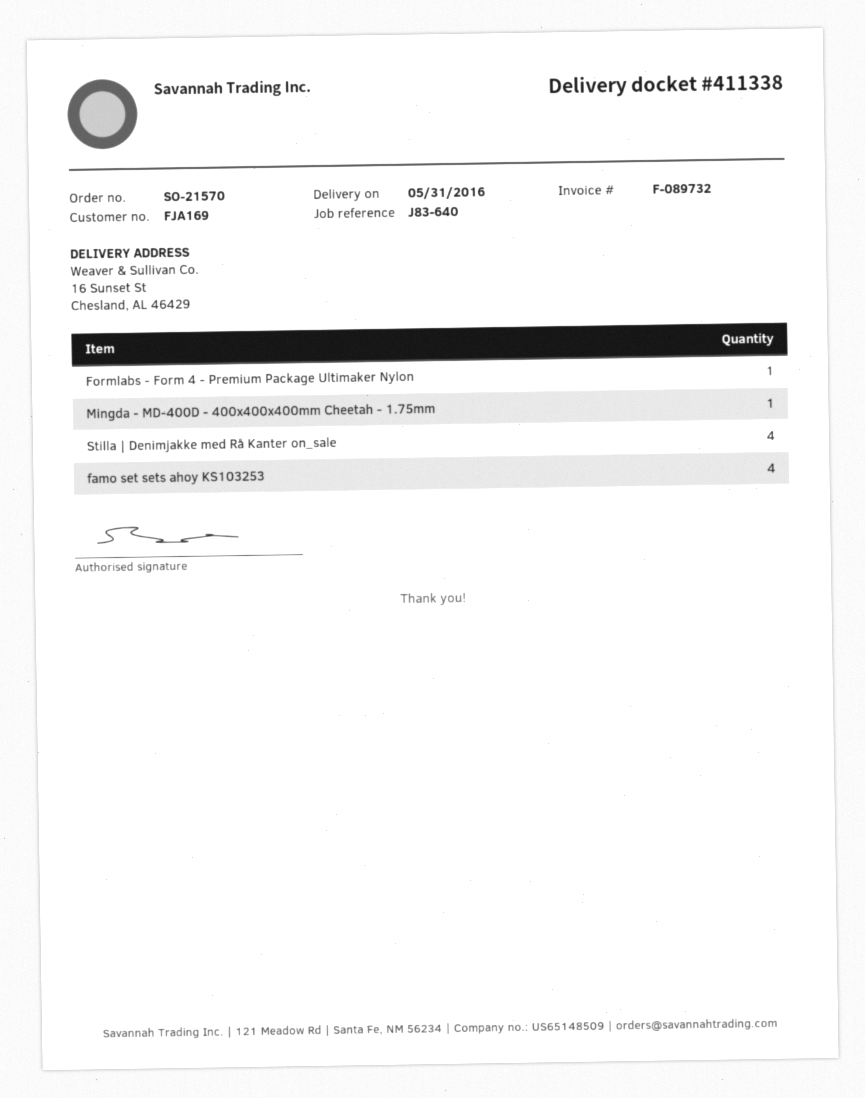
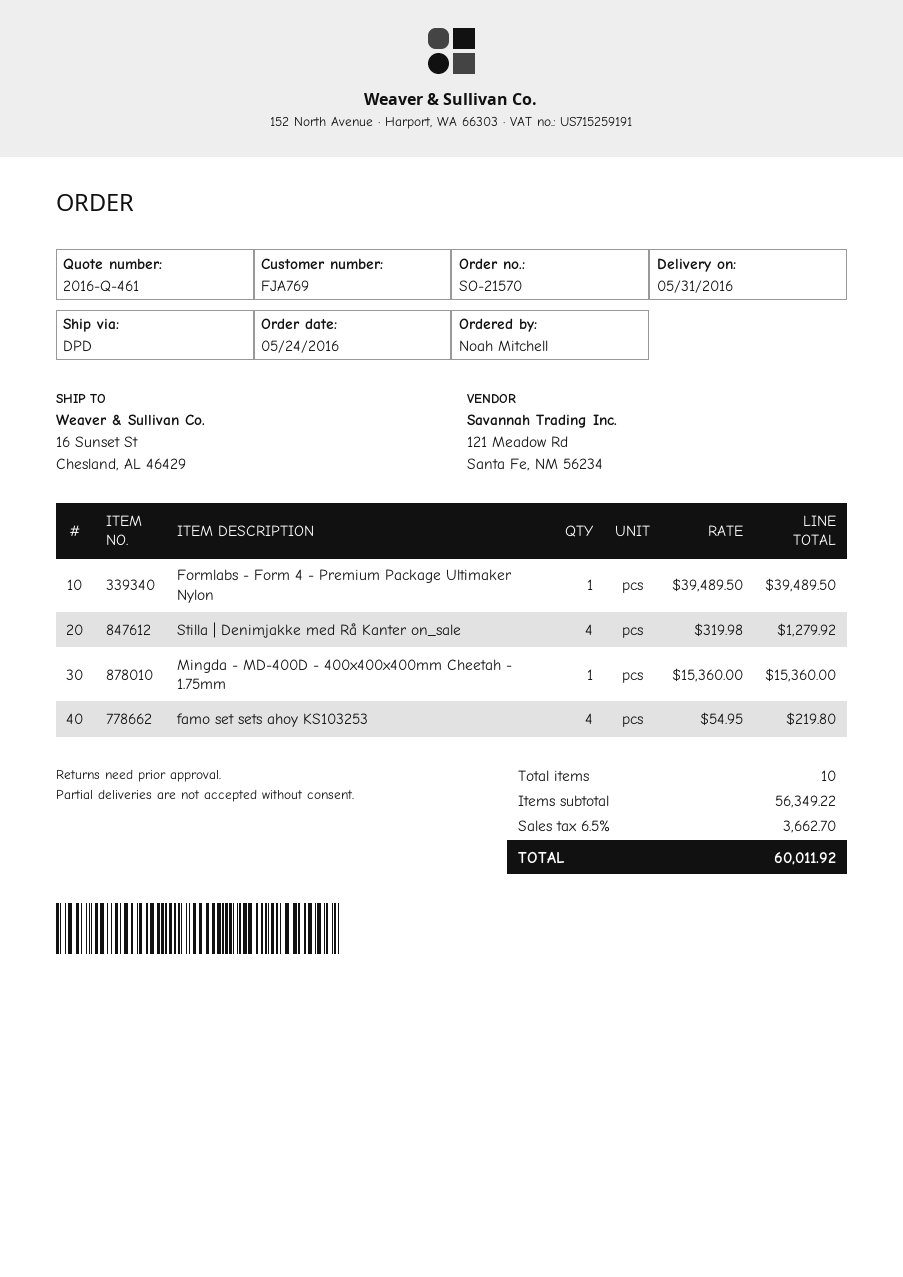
customer number: FJA169 -> FJA769

